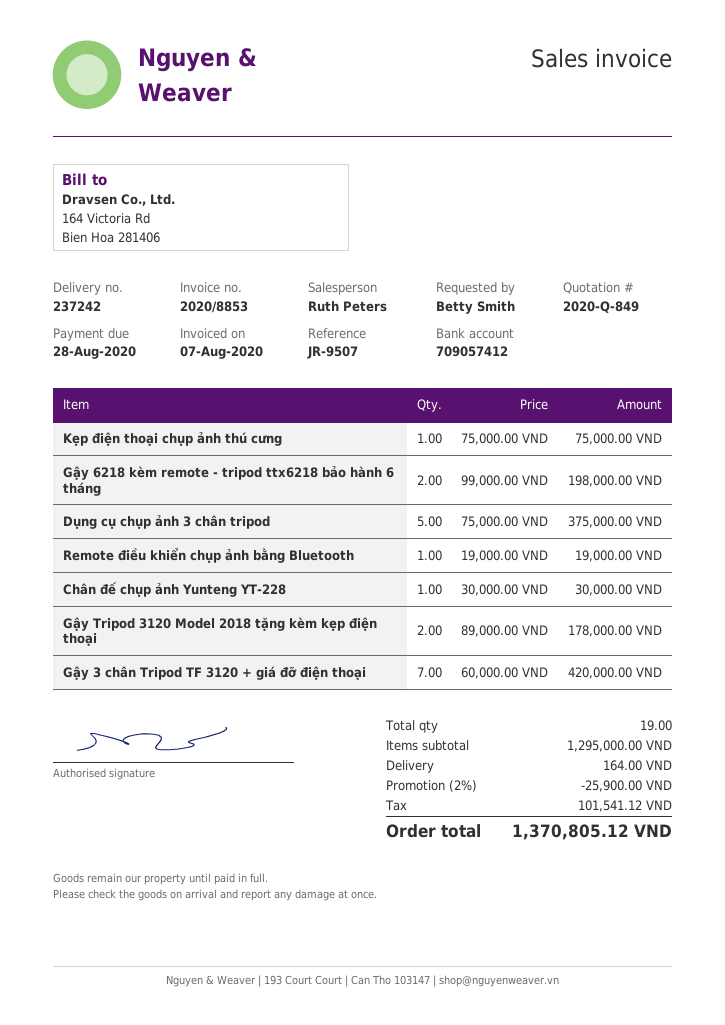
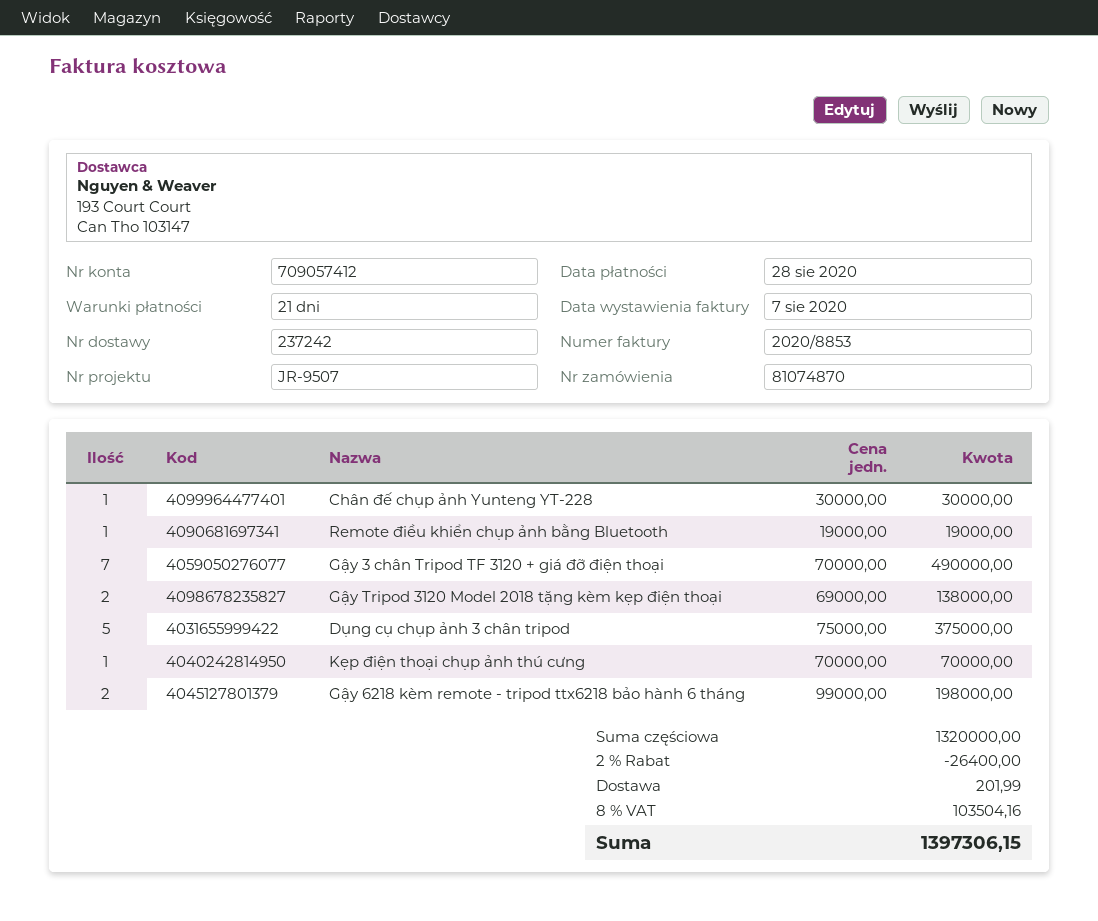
Kẹp điện thoại chụp ảnh thú cưng: 1 x 75000.00 = 75000.00 -> 1 x 70000.00 = 70000.00
Gậy Tripod 3120 Model 2018 tặng kèm kẹp điện thoại: 2 x 89000.00 = 178000.00 -> 2 x 69000.00 = 138000.00
Gậy 3 chân Tripod TF 3120 + giá đỡ điện thoại: 7 x 60000.00 = 420000.00 -> 7 x 70000.00 = 490000.00
subtotal: 1295000.00 -> 1320000.00
discount: 2% = 25900.00 -> 2% = 26400.00
shipping: 164.00 -> 201.99
tax: 101541.12 -> 103504.16
total: 1370805.12 -> 1397306.15

